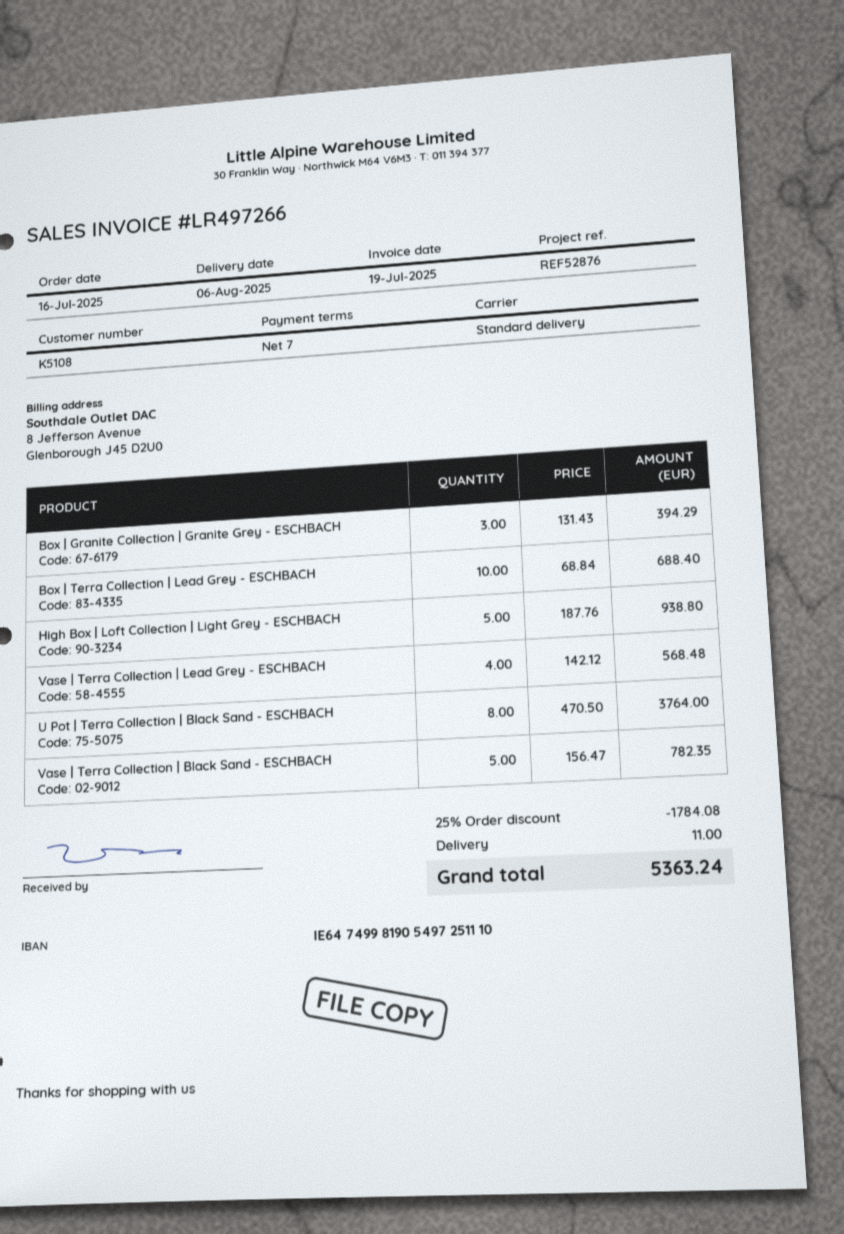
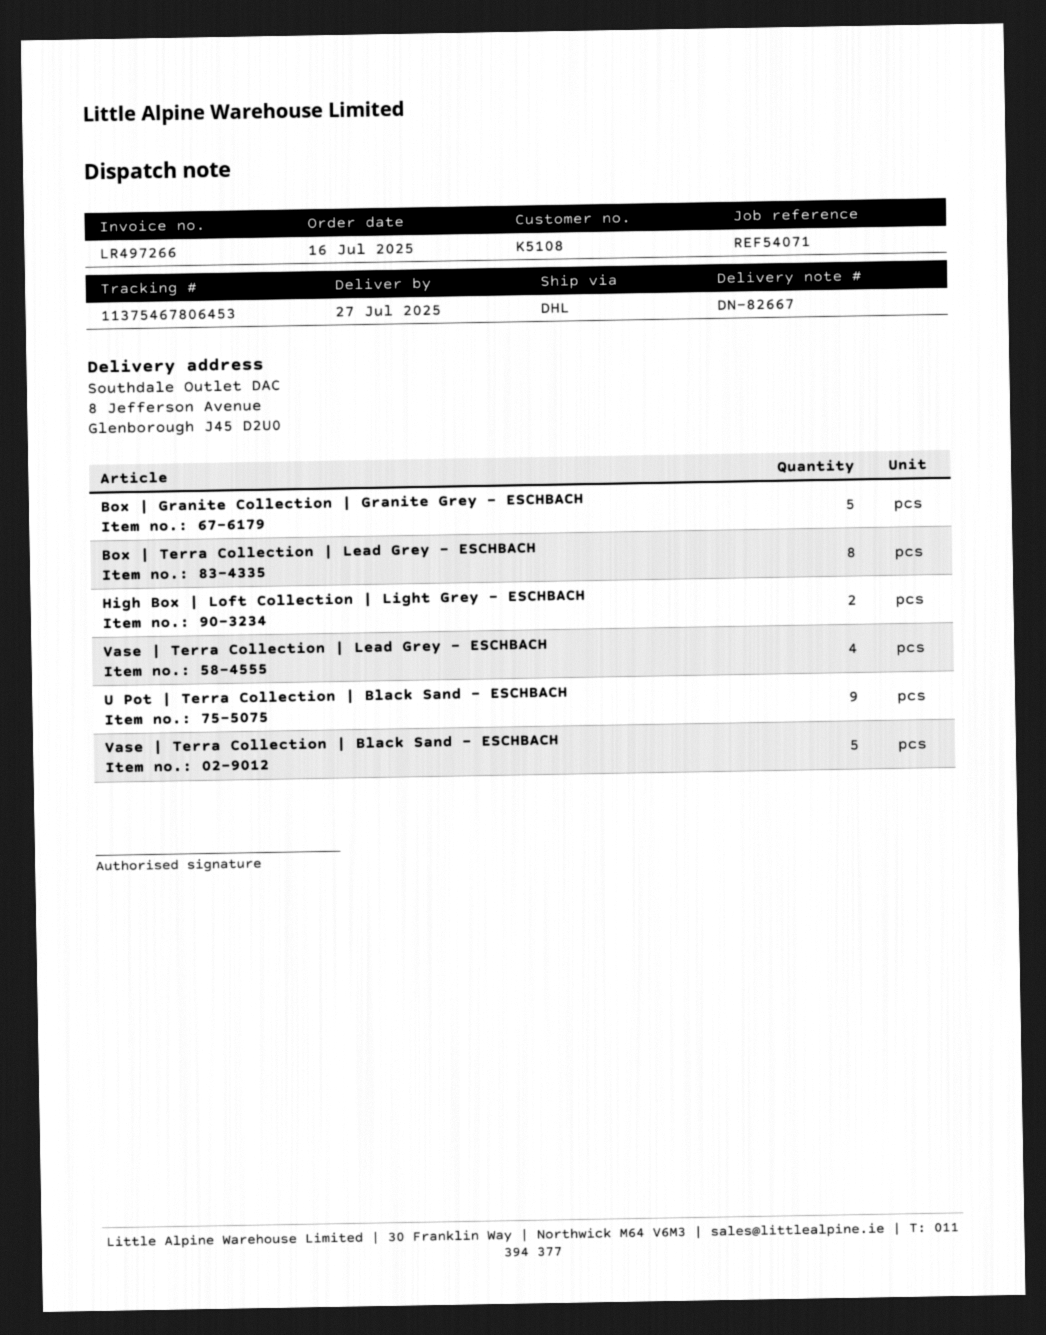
delivery date: 2025-08-06 -> 2025-07-27
reference: REF52876 -> REF54071
shipping method: standard -> DHL
Box | Granite Collection | Granite Grey - ESCHBACH: 3 -> 5
Box | Terra Collection | Lead Grey - ESCHBACH: 10 -> 8
High Box | Loft Collection | Light Grey - ESCHBACH: 5 -> 2
U Pot | Terra Collection | Black Sand - ESCHBACH: 8 -> 9

